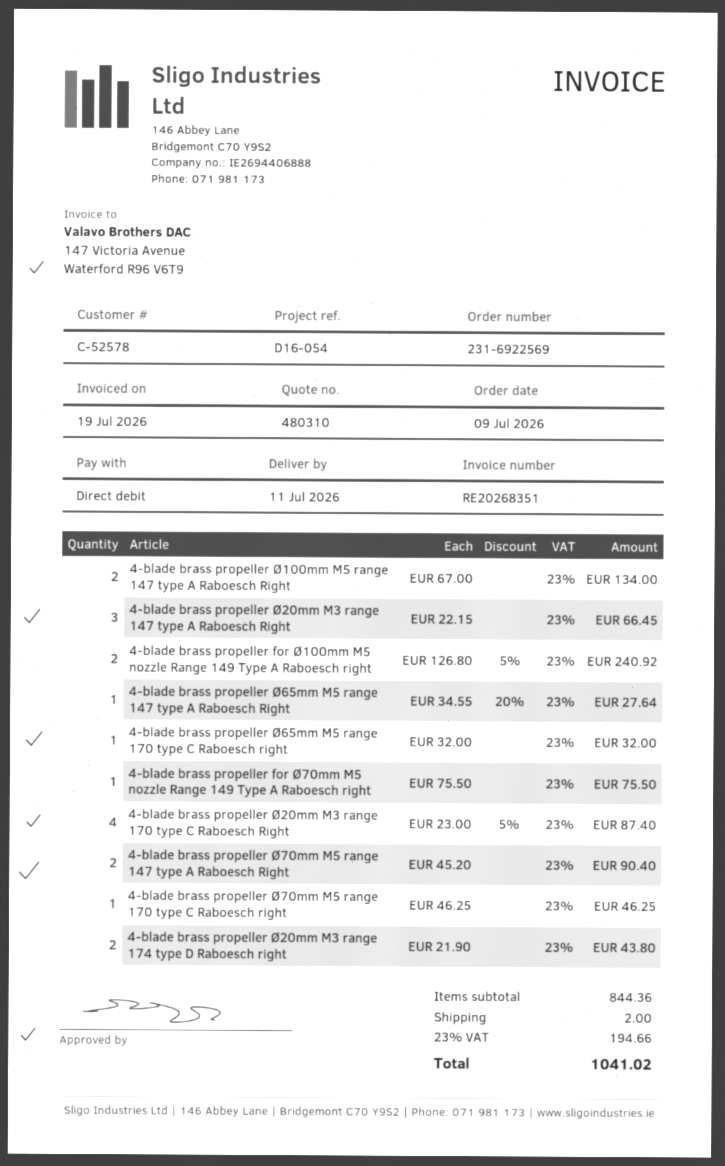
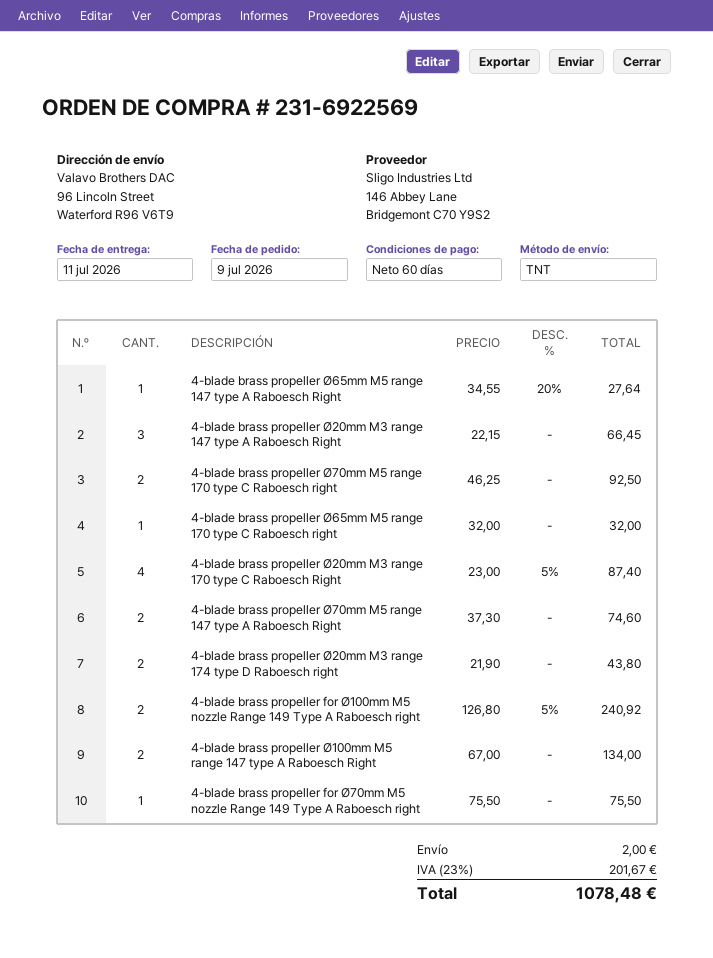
4-blade brass propeller Ø70mm M5 range 147 type A Raboesch Right: 2 x 45.20 = 90.40 -> 2 x 37.30 = 74.60
4-blade brass propeller Ø70mm M5 range 170 type C Raboesch right: 1 x 46.25 = 46.25 -> 2 x 46.25 = 92.50
tax: 23% = 194.66 -> 23% = 201.67
total: 1041.02 -> 1078.48

